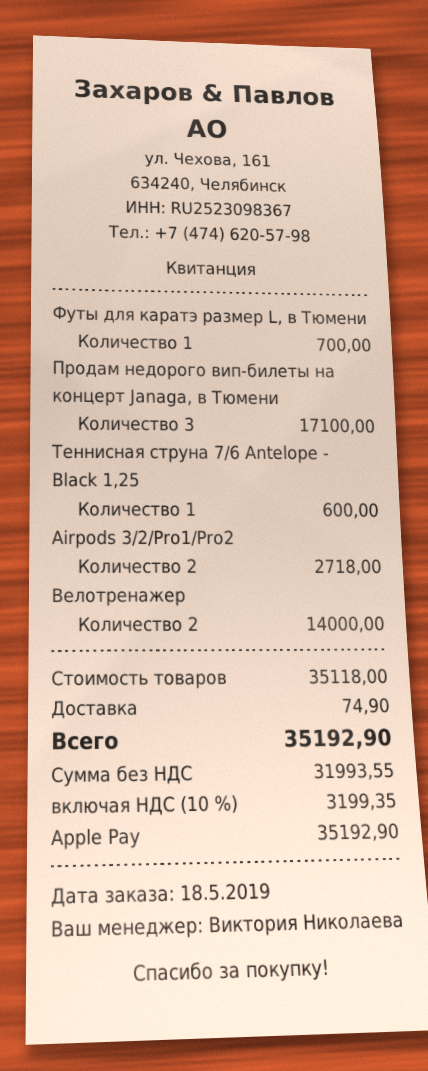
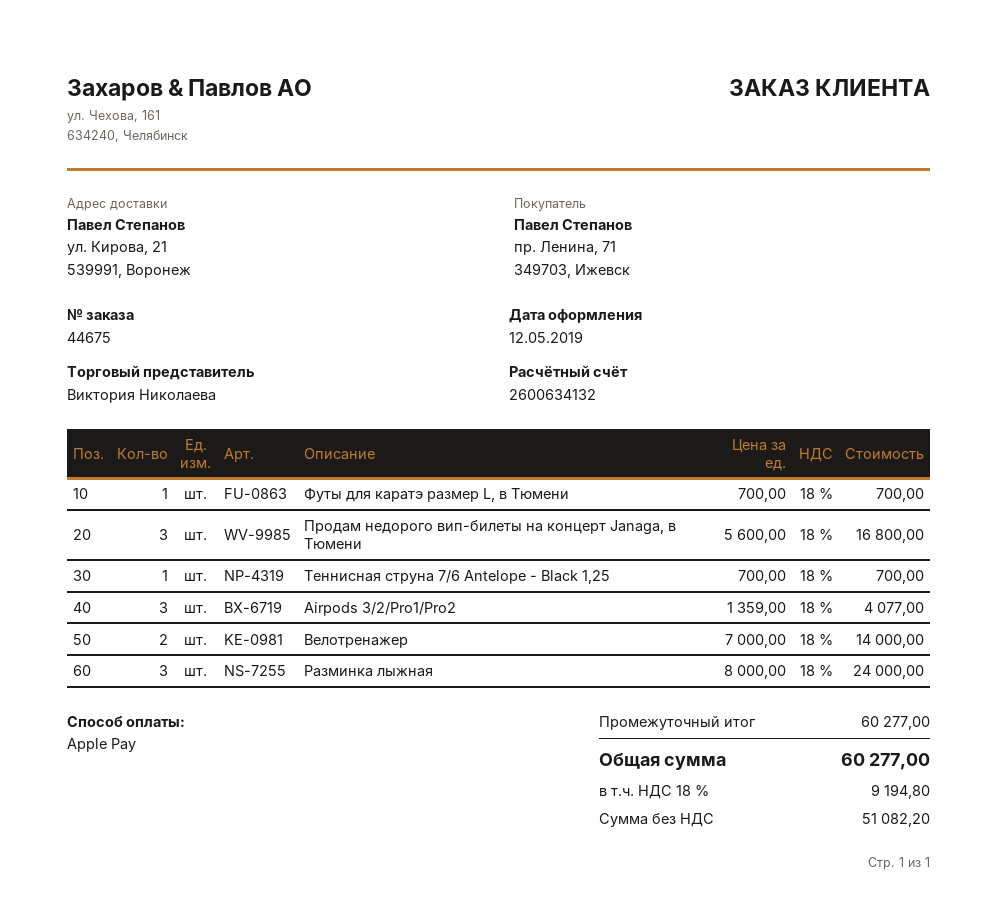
order date: 2019-05-18 -> 2019-05-12
Продам недорого вип-билеты на концерт Janaga, в Тюмени: 3 for 17100.00 -> 3 for 16800.00
Теннисная струна 7/6 Antelope - Black 1,25: 1 for 600.00 -> 1 for 700.00
Airpods 3/2/Pro1/Pro2: 2 for 2718.00 -> 3 for 4077.00
Разминка лыжная: none -> 3 for 24000.00
subtotal: 35118.00 -> 60277.00
shipping: 74.90 -> none
net: 31993.55 -> 51082.20
tax: 10% = 3199.35 -> 18% = 9194.80
total: 35192.90 -> 60277.00

